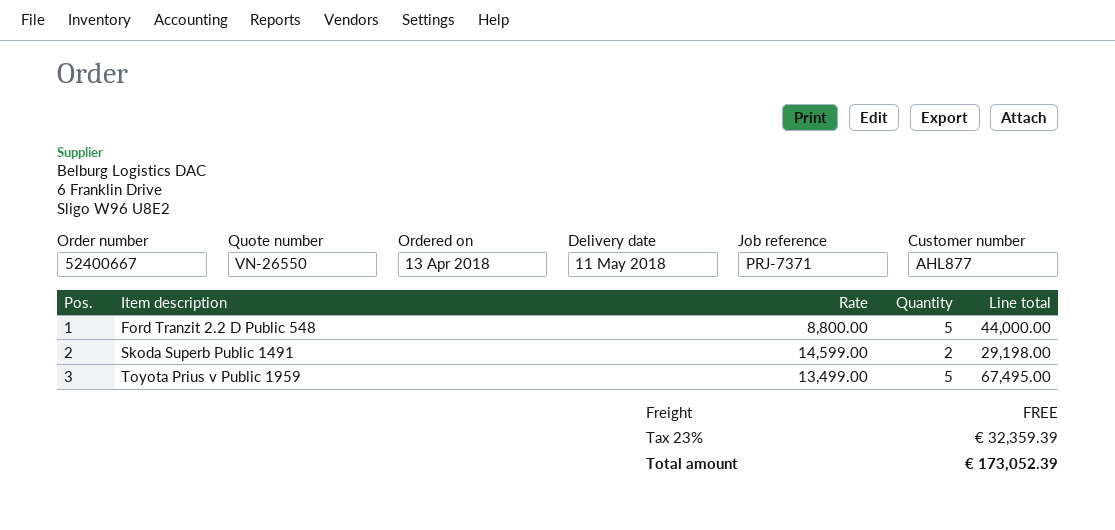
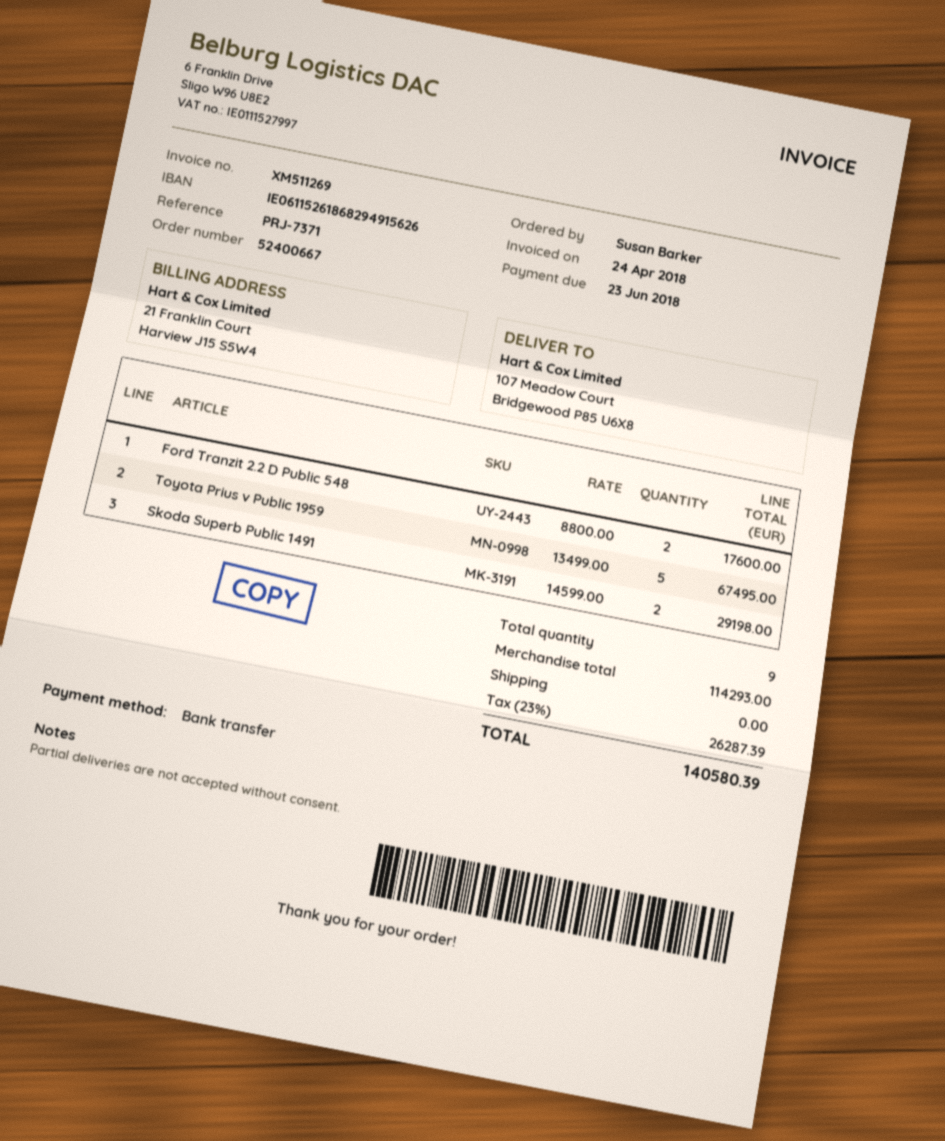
Ford Tranzit 2.2 D Public 548: 5 x 8800.00 = 44000.00 -> 2 x 8800.00 = 17600.00
tax: 23% = 32359.39 -> 23% = 26287.39
total: 173052.39 -> 140580.39

